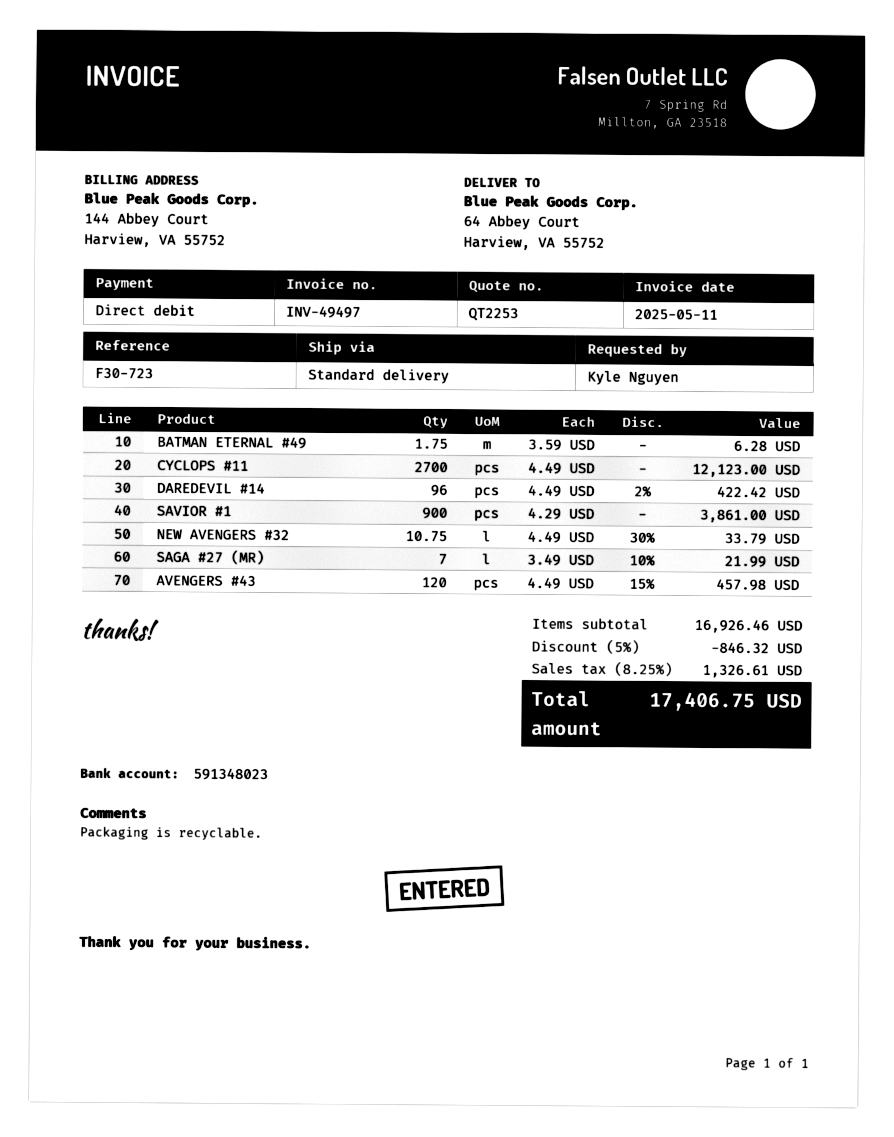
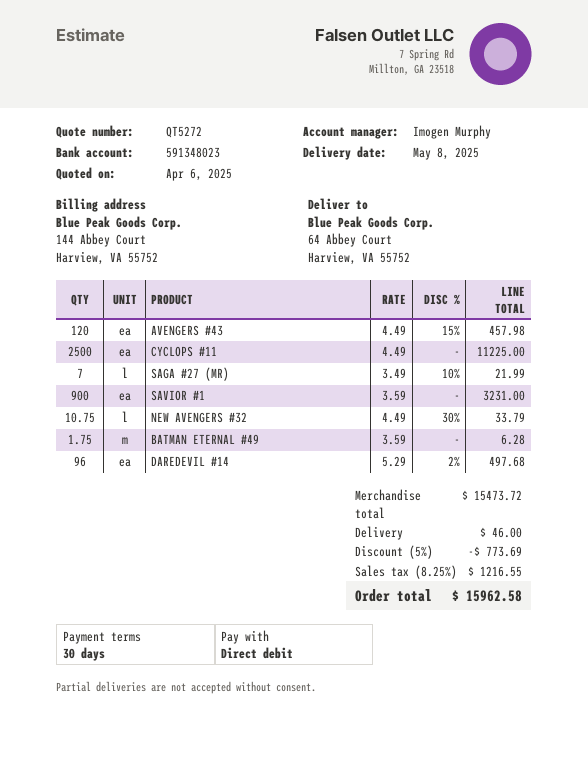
quote number: QT2253 -> QT5272
CYCLOPS #11: 2700 x 4.49 = 12123.00 -> 2500 x 4.49 = 11225.00
DAREDEVIL #14: 96 x 4.49 - 2% = 422.42 -> 96 x 5.29 - 2% = 497.68
SAVIOR #1: 900 x 4.29 = 3861.00 -> 900 x 3.59 = 3231.00
subtotal: 16926.46 -> 15473.72
discount: 5% = 846.32 -> 5% = 773.69
shipping: none -> 46.00
tax: 8.25% = 1326.61 -> 8.25% = 1216.55
total: 17406.75 -> 15962.58

